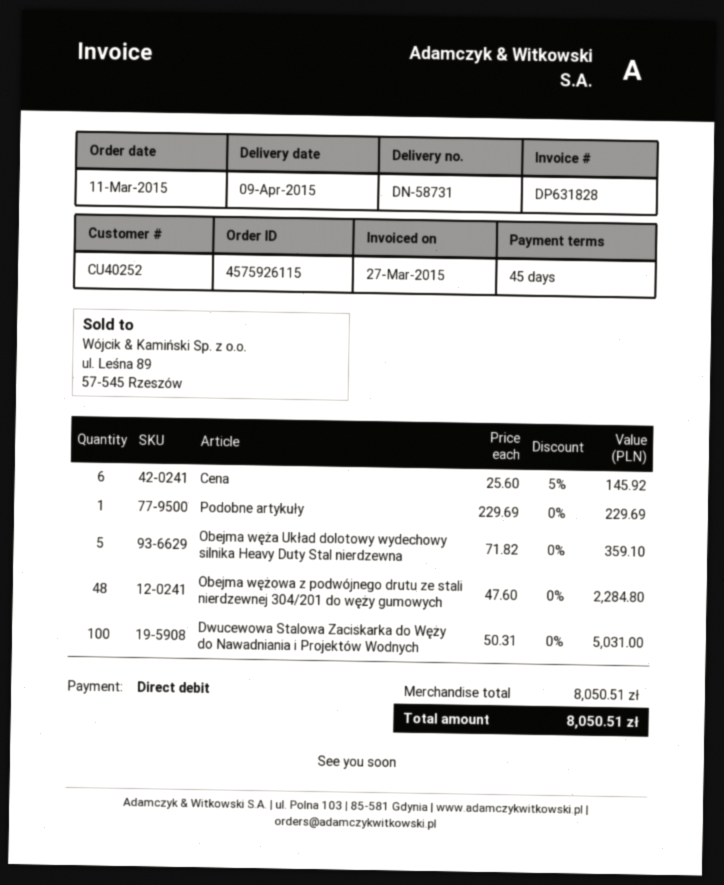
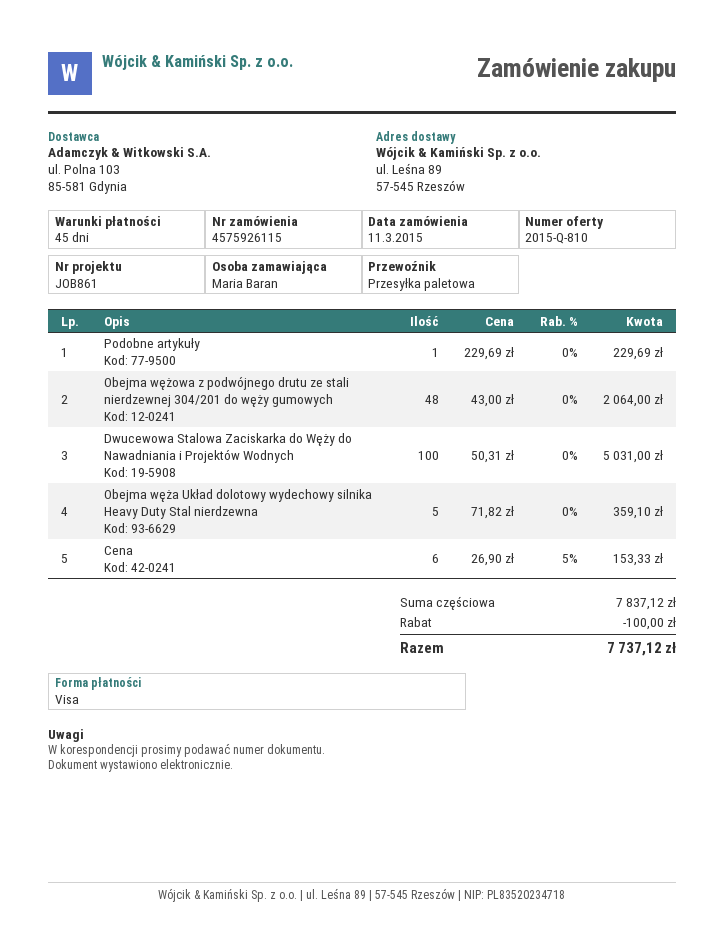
payment method: direct debit -> Visa
Cena: 6 x 25.60 - 5% = 145.92 -> 6 x 26.90 - 5% = 153.33
Obejma wężowa z podwójnego drutu ze stali nierdzewnej 304/201 do węży gumowych: 48 x 47.60 = 2284.80 -> 48 x 43.00 = 2064.00
subtotal: 8050.51 -> 7837.12
discount: none -> 100.00
total: 8050.51 -> 7737.12

